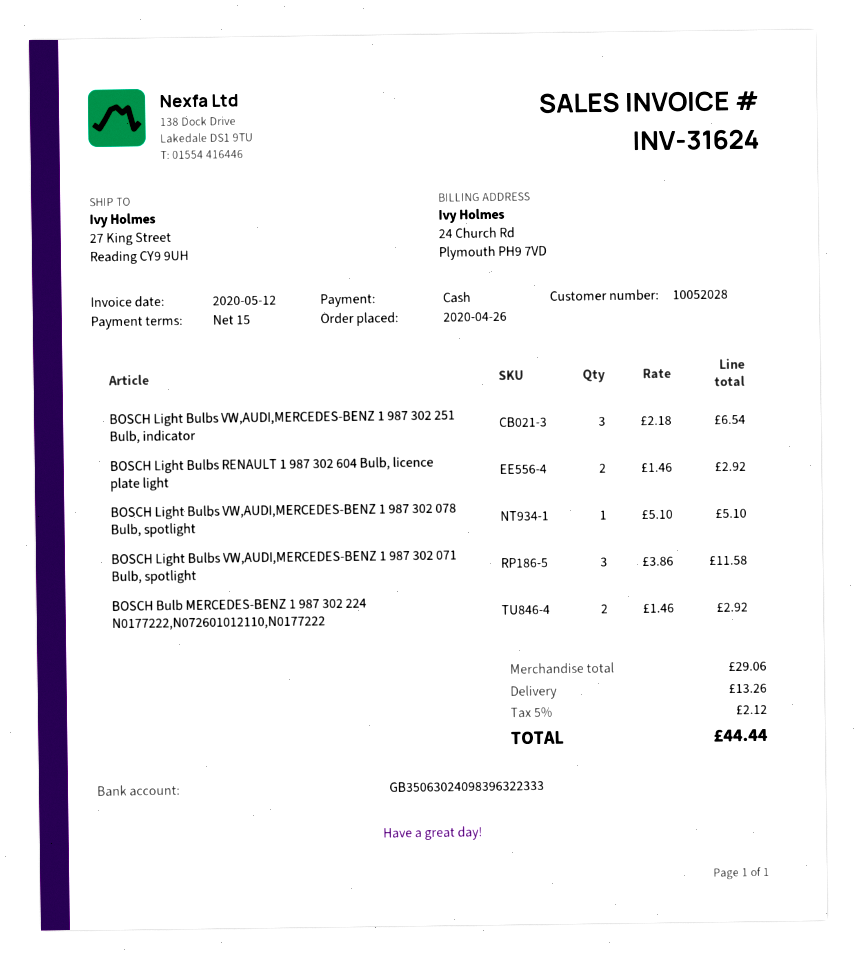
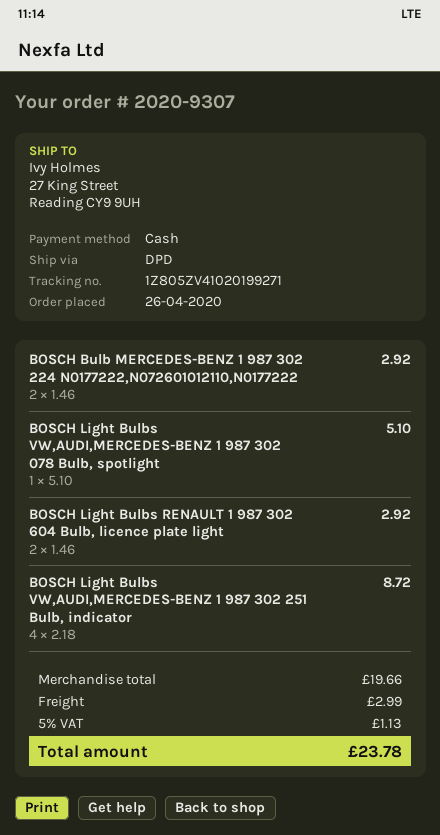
BOSCH Light Bulbs VW,AUDI,MERCEDES-BENZ 1 987 302 251 Bulb, indicator: 3 x 2.18 = 6.54 -> 4 x 2.18 = 8.72
BOSCH Light Bulbs VW,AUDI,MERCEDES-BENZ 1 987 302 071 Bulb, spotlight: 3 x 3.86 = 11.58 -> none
subtotal: 29.06 -> 19.66
shipping: 13.26 -> 2.99
tax: 5% = 2.12 -> 5% = 1.13
total: 44.44 -> 23.78

